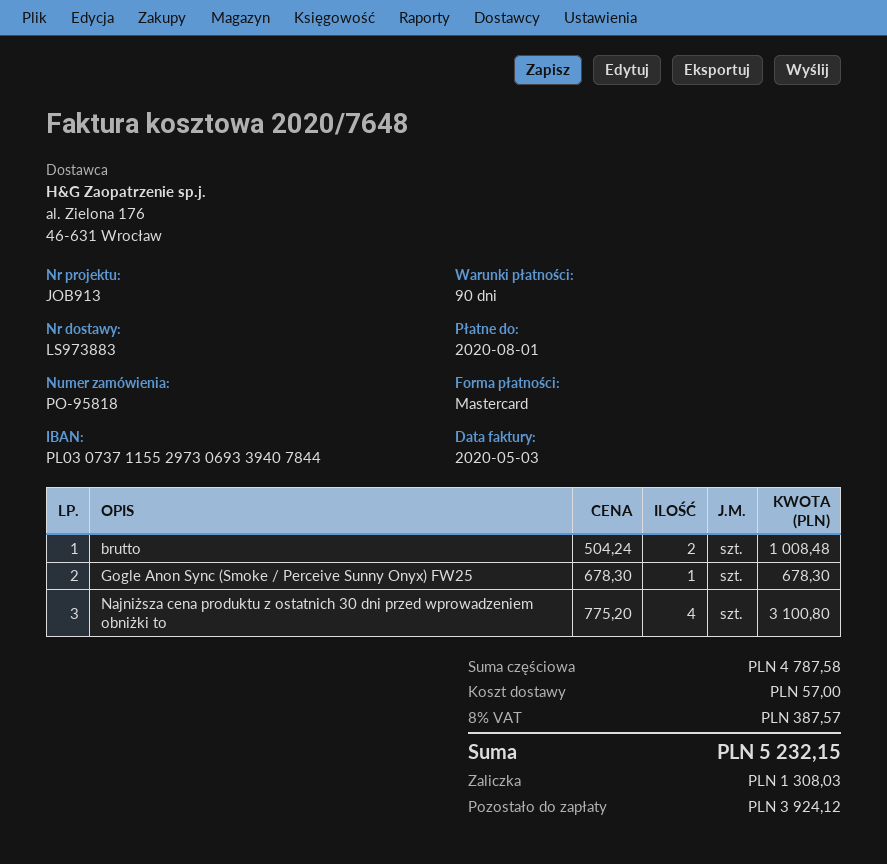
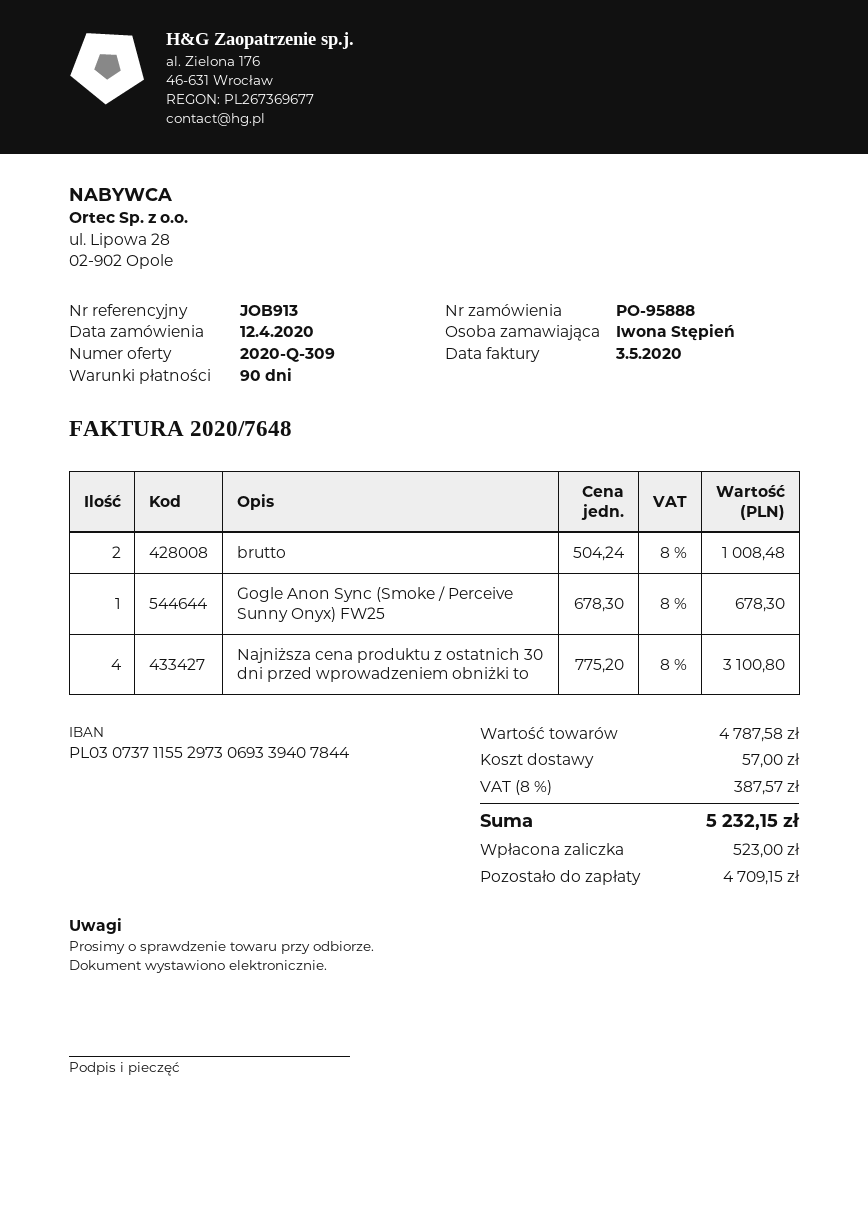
order number: PO-95818 -> PO-95888
deposit: 1308.03 -> 523.00
balance: 3924.12 -> 4709.15

